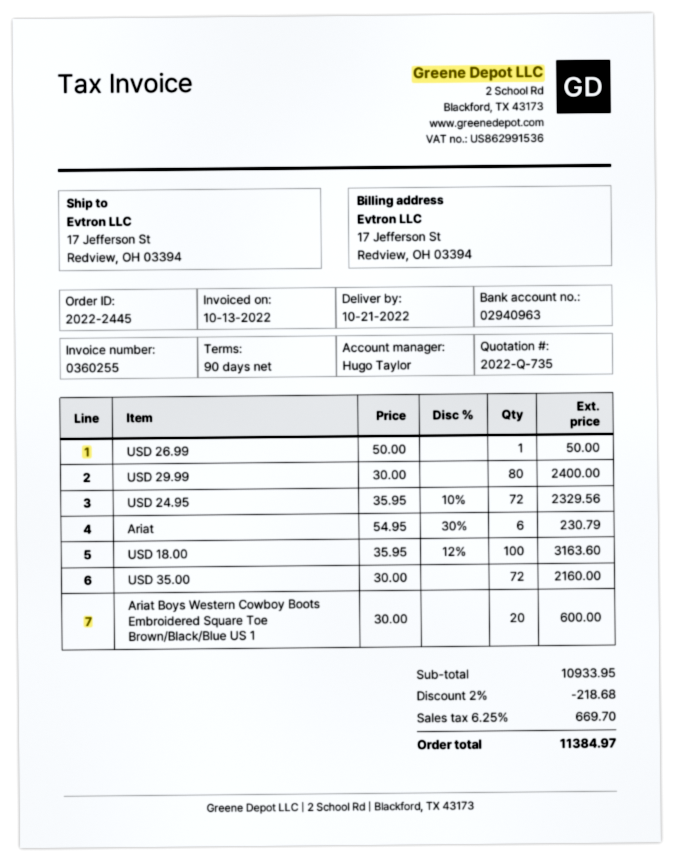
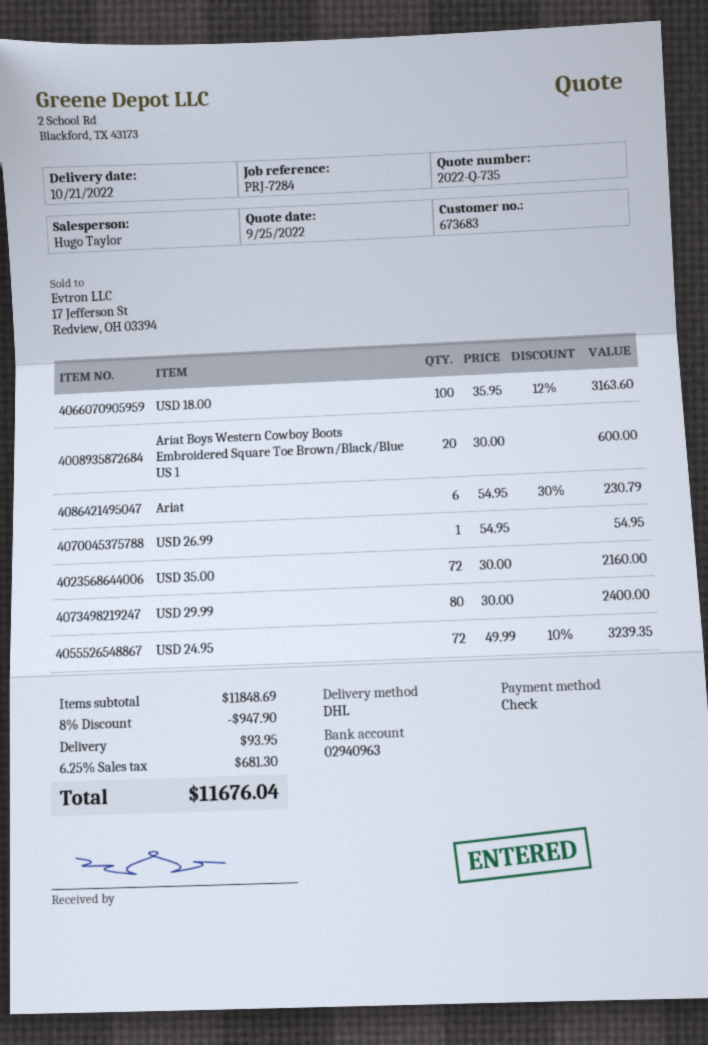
USD 26.99: 1 x 50.00 = 50.00 -> 1 x 54.95 = 54.95
USD 24.95: 72 x 35.95 - 10% = 2329.56 -> 72 x 49.99 - 10% = 3239.35
subtotal: 10933.95 -> 11848.69
discount: 2% = 218.68 -> 8% = 947.90
shipping: none -> 93.95
tax: 6.25% = 669.70 -> 6.25% = 681.30
total: 11384.97 -> 11676.04

